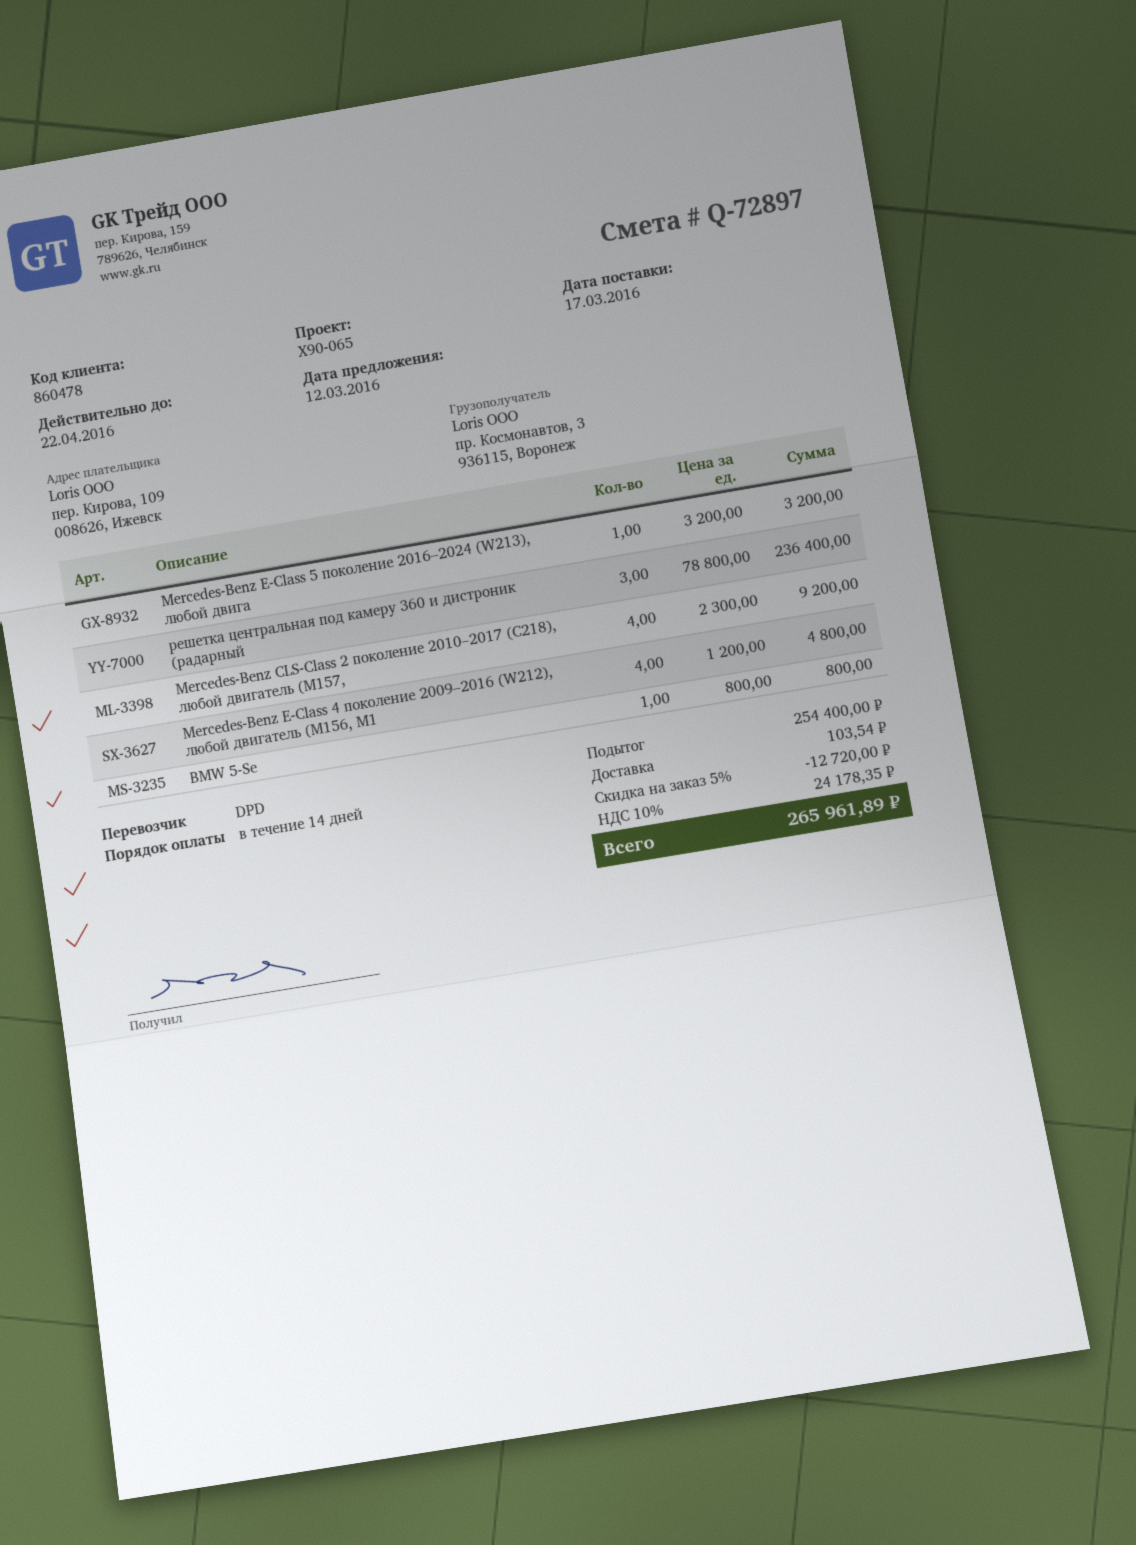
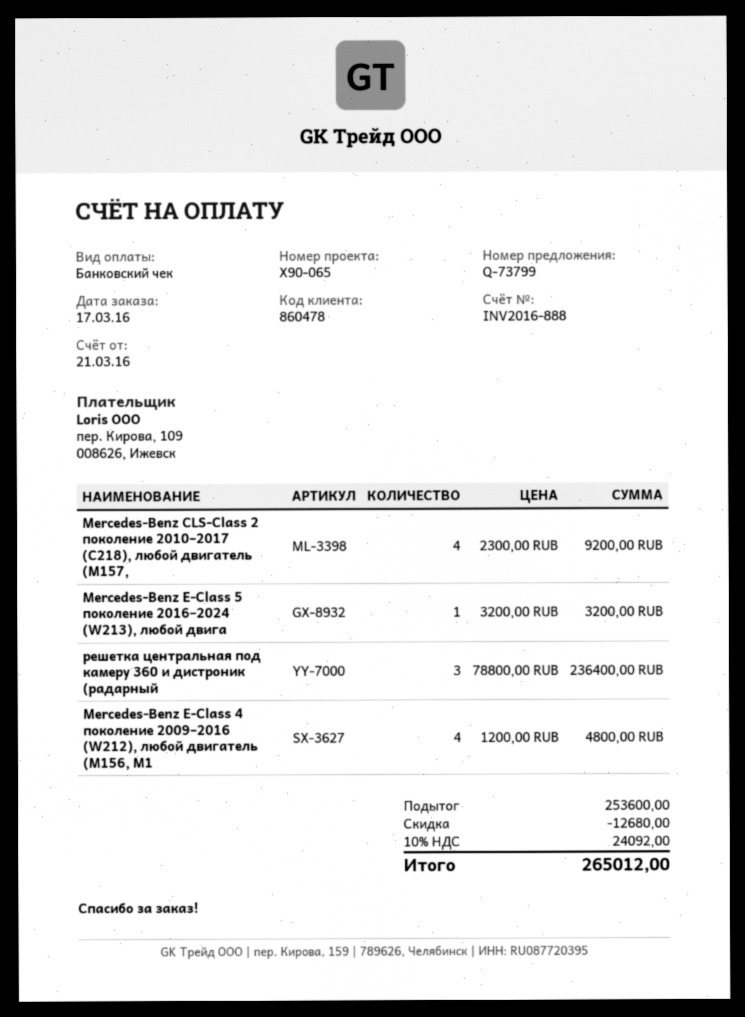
quote number: Q-72897 -> Q-73799
BMW 5-Se: 1 x 800.00 = 800.00 -> none
subtotal: 254400.00 -> 253600.00
discount: 12720.00 -> 12680.00
shipping: 103.54 -> none
tax: 10% = 24178.35 -> 10% = 24092.00
total: 265961.89 -> 265012.00

